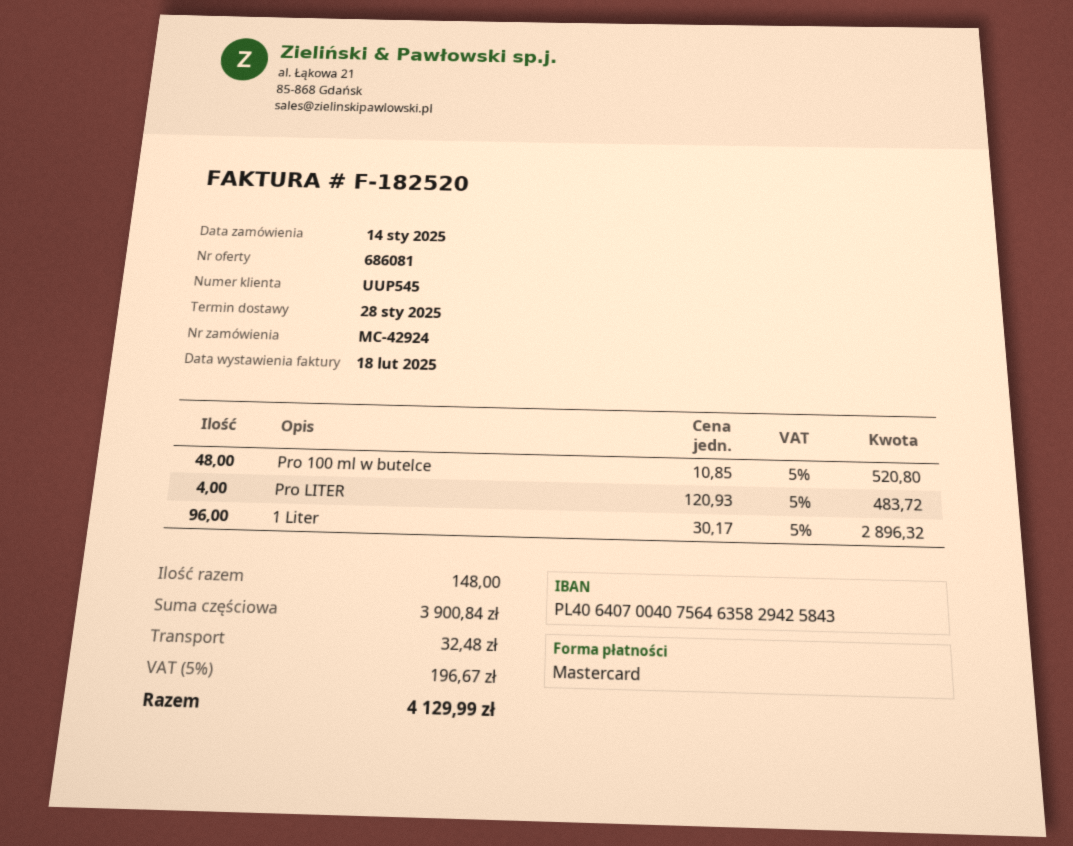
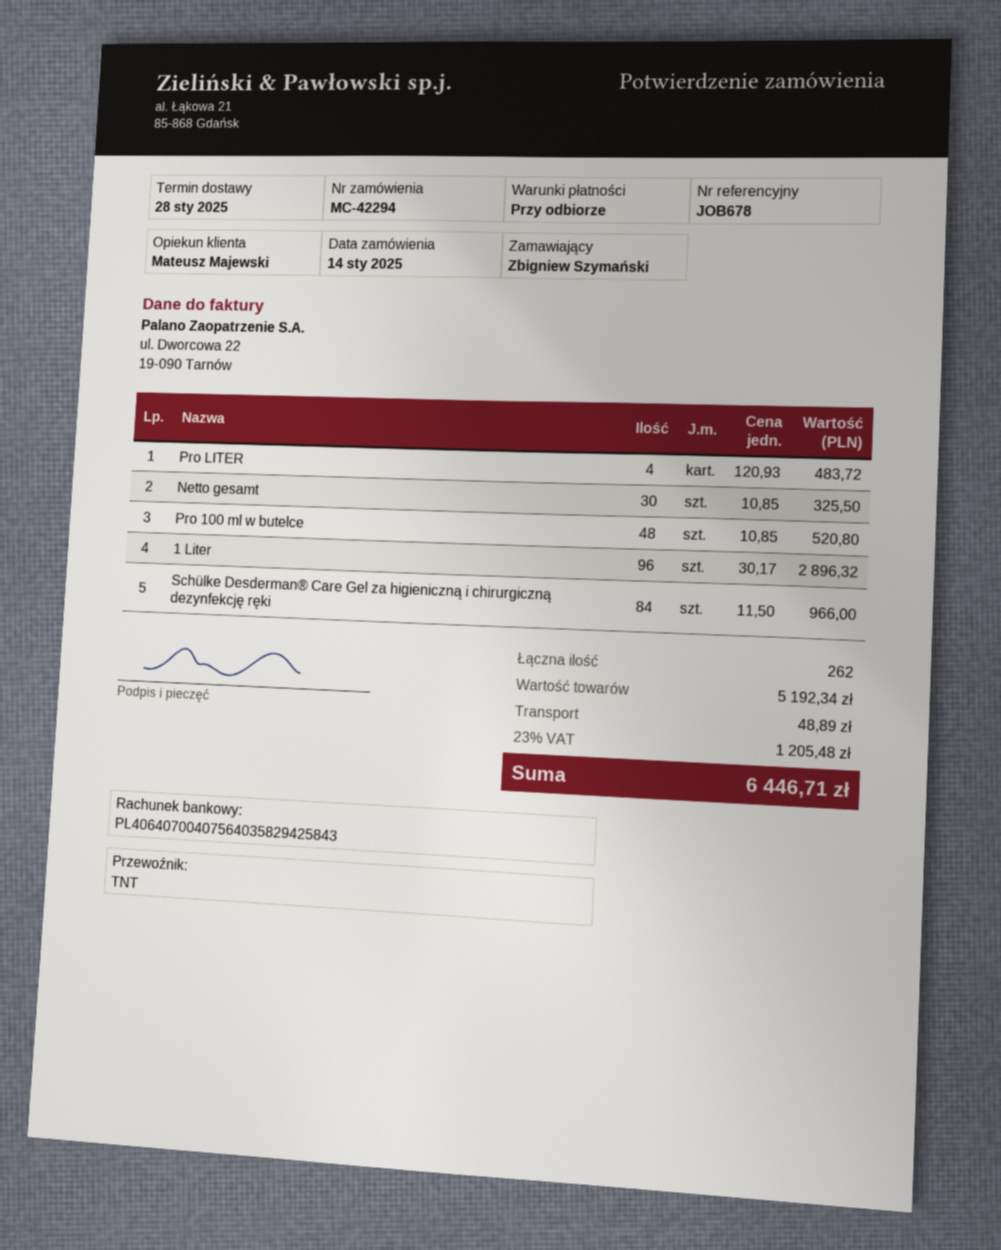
order number: MC-42924 -> MC-42294
bank account: PL40640700407564635829425843 -> PL40640700407564035829425843
Netto gesamt: none -> 30 x 10.85 = 325.50
Schülke Desderman® Care Gel za higieniczną i chirurgiczną dezynfekcję ręki: none -> 84 x 11.50 = 966.00
total quantity: 148 -> 262
subtotal: 3900.84 -> 5192.34
shipping: 32.48 -> 48.89
tax: 5% = 196.67 -> 23% = 1205.48
total: 4129.99 -> 6446.71

